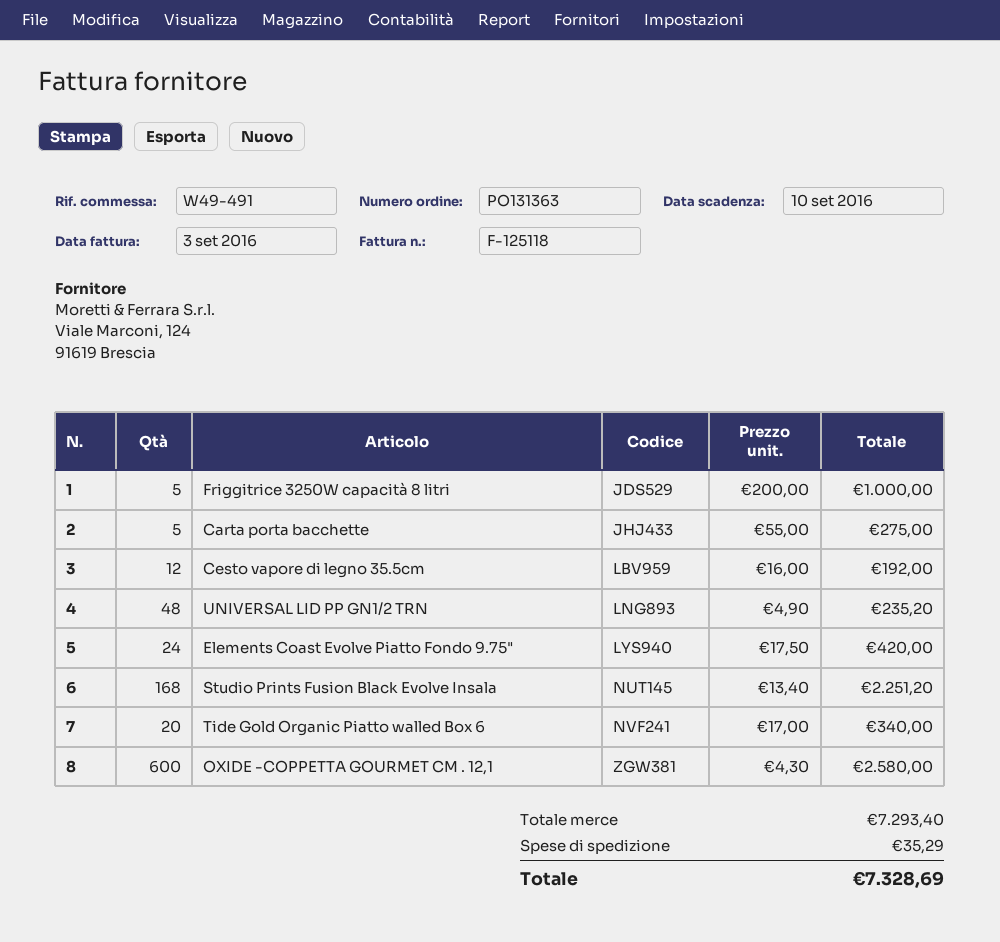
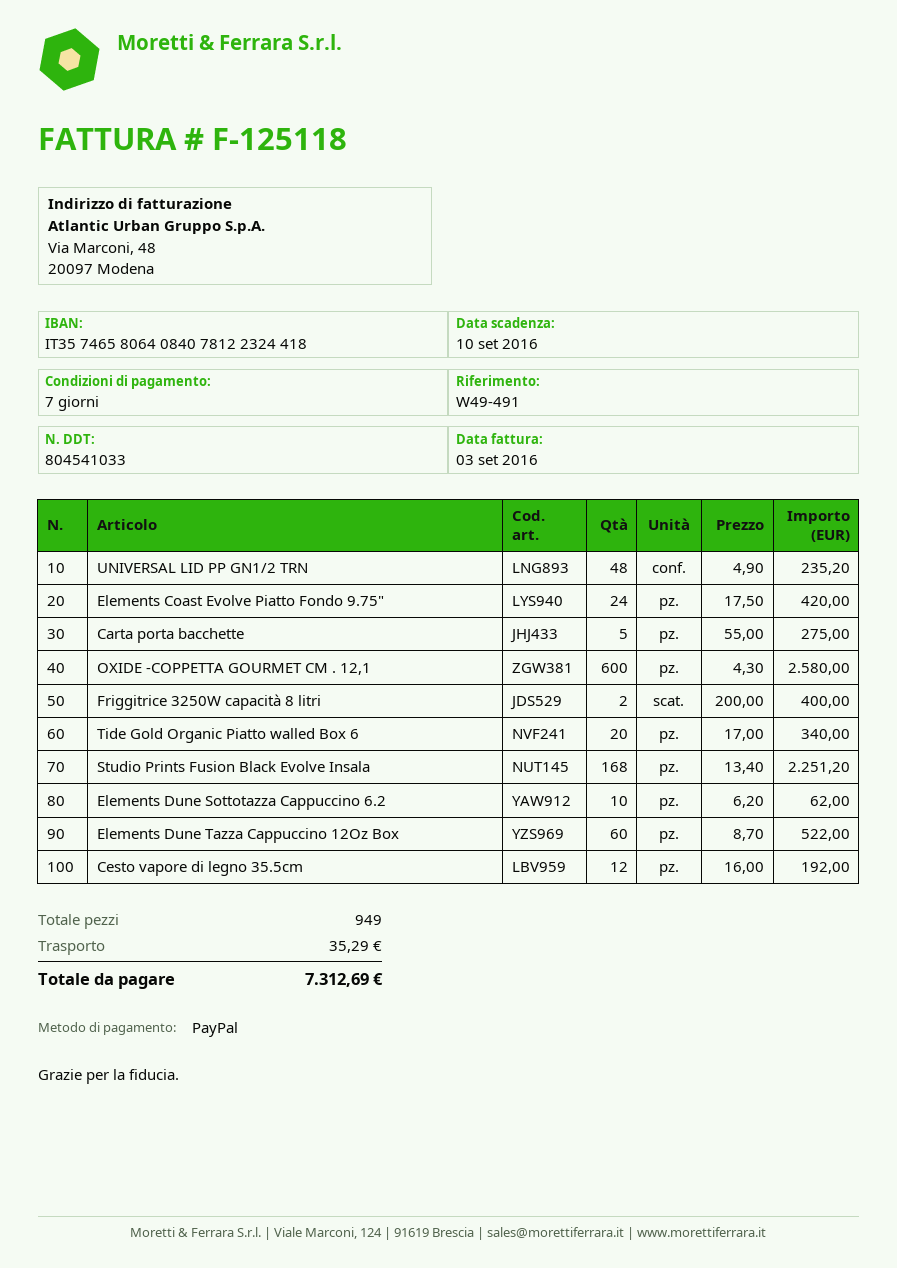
Friggitrice 3250W capacità 8 litri: 5 x 200.00 = 1000.00 -> 2 x 200.00 = 400.00
Elements Dune Sottotazza Cappuccino 6.2: none -> 10 x 6.20 = 62.00
Elements Dune Tazza Cappuccino 12Oz Box: none -> 60 x 8.70 = 522.00
total: 7328.69 -> 7312.69

